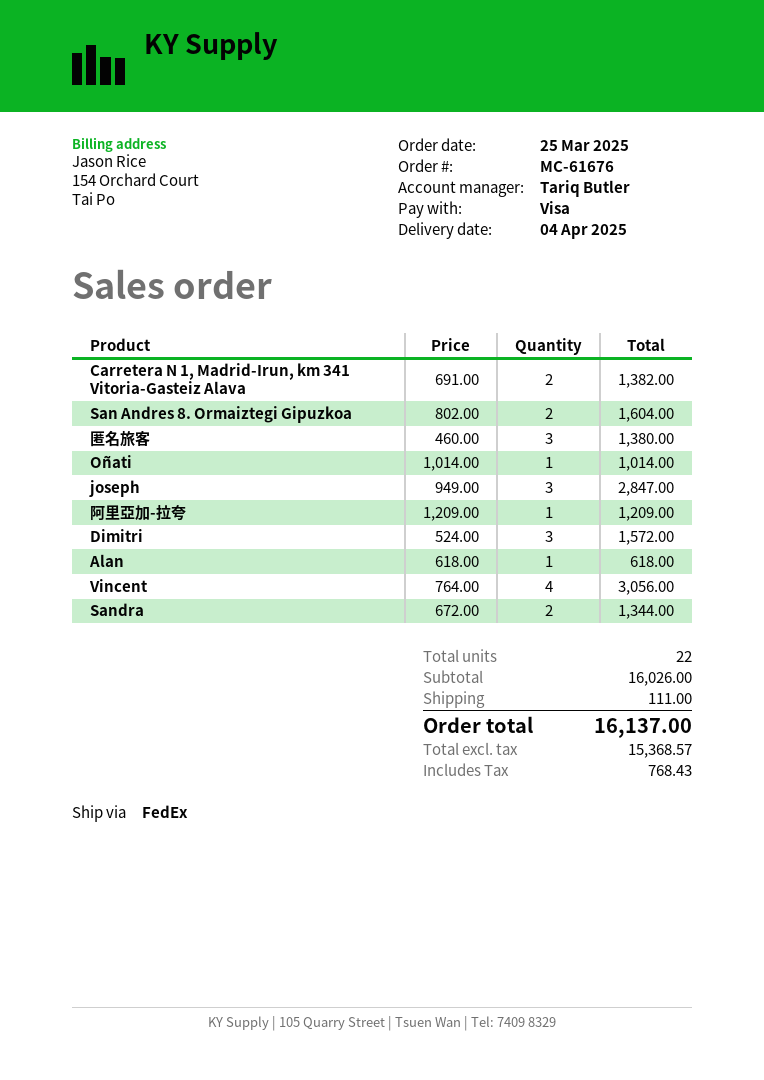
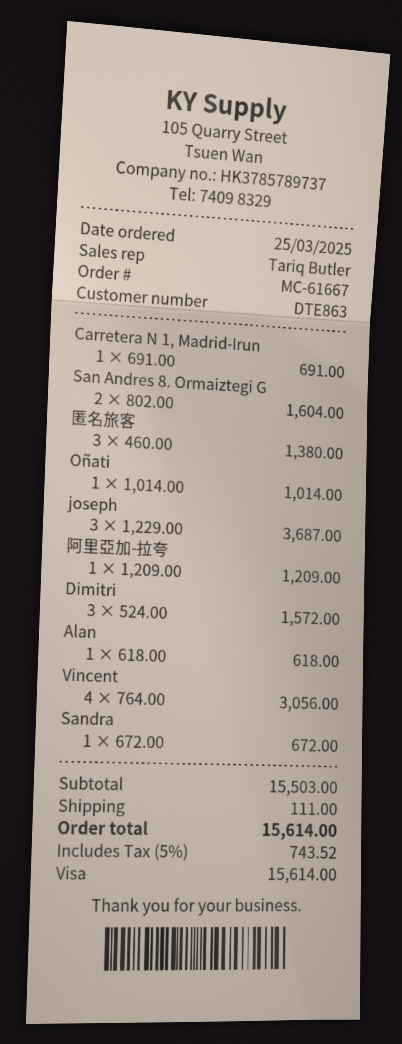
order number: MC-61676 -> MC-61667
Carretera N 1, Madrid-Irun, km 341 Vitoria-Gasteiz Alava: 2 x 691.00 = 1382.00 -> 1 x 691.00 = 691.00
joseph: 3 x 949.00 = 2847.00 -> 3 x 1229.00 = 3687.00
Sandra: 2 x 672.00 = 1344.00 -> 1 x 672.00 = 672.00
subtotal: 16026.00 -> 15503.00
tax: 768.43 -> 743.52
total: 16137.00 -> 15614.00

